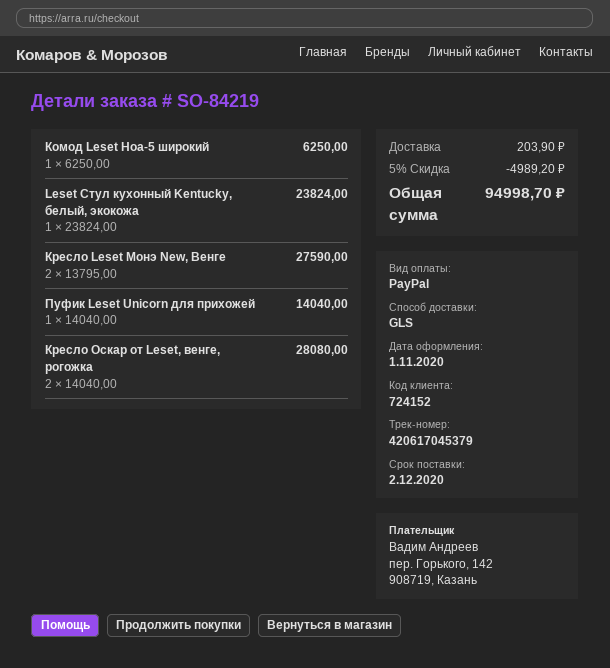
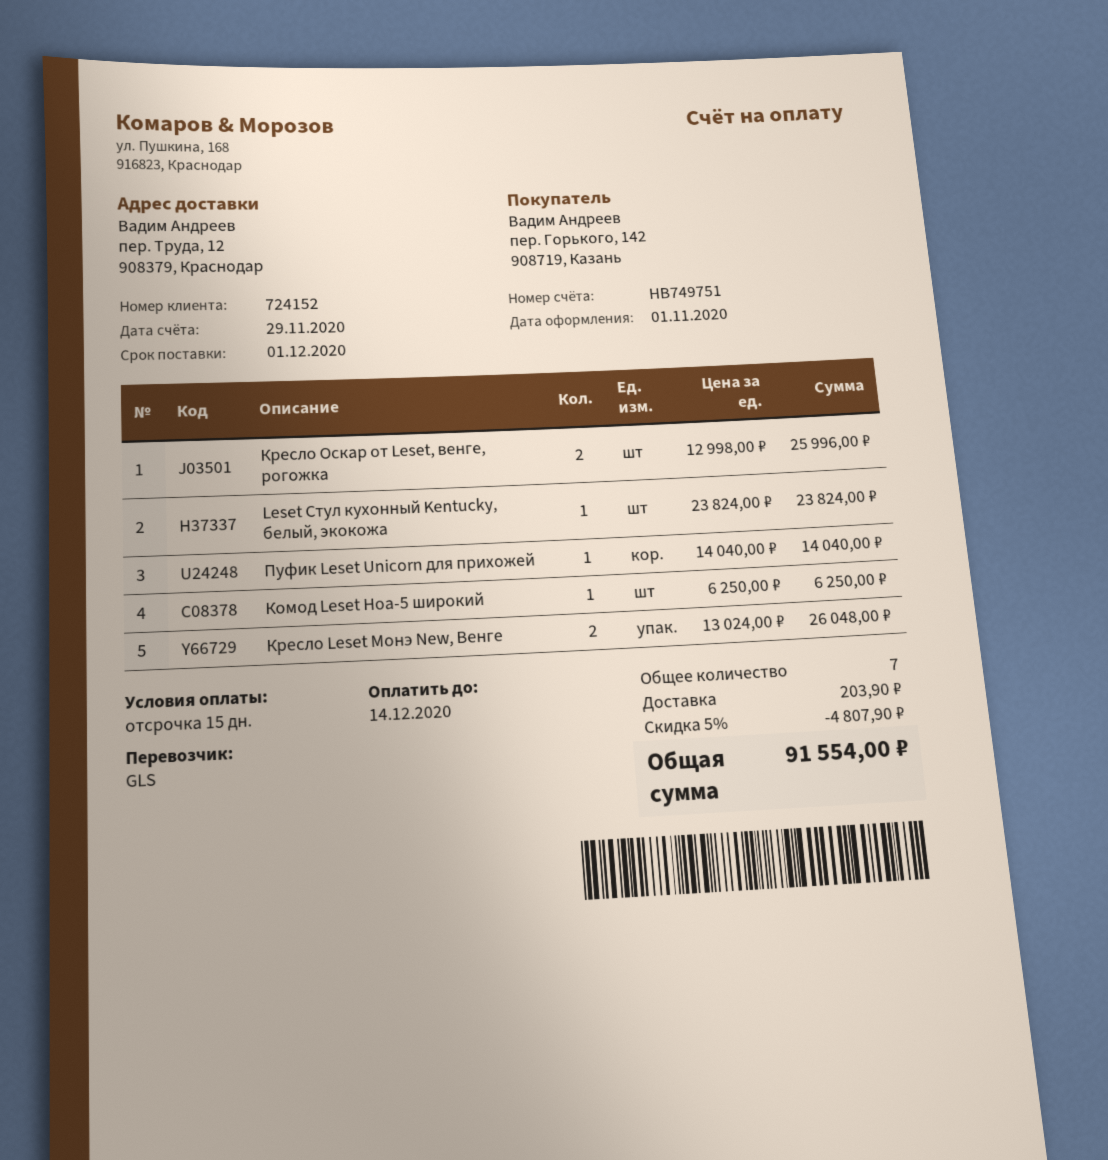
delivery date: 2020-12-02 -> 2020-12-01
Кресло Leset Монэ New, Венге: 2 x 13795.00 = 27590.00 -> 2 x 13024.00 = 26048.00
Кресло Оскар от Leset, венге, рогожка: 2 x 14040.00 = 28080.00 -> 2 x 12998.00 = 25996.00
discount: 5% = 4989.20 -> 5% = 4807.90
total: 94998.70 -> 91554.00

